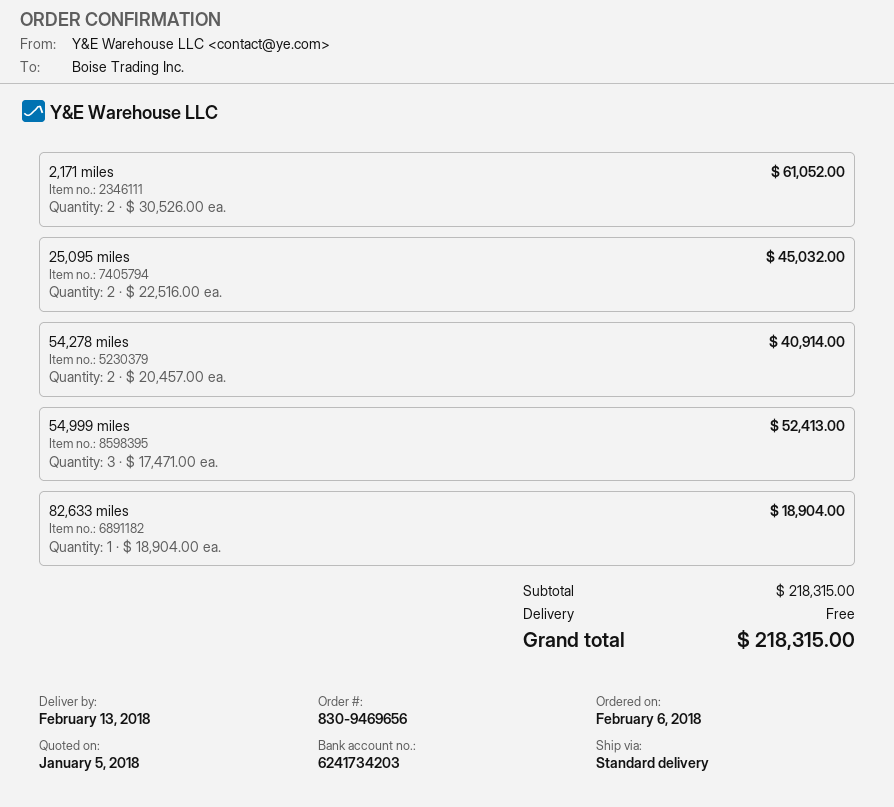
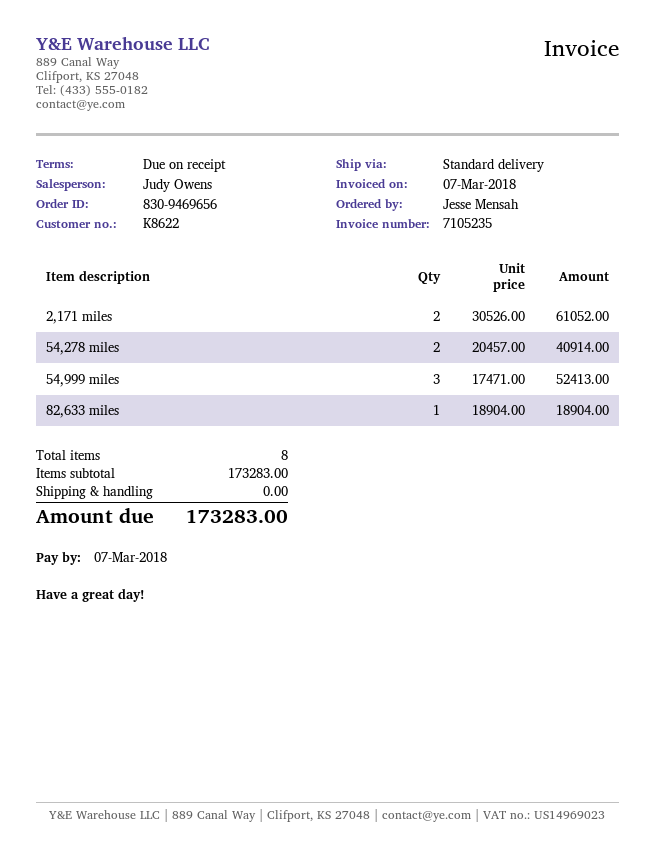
25,095 miles: 2 x 22516.00 = 45032.00 -> none
subtotal: 218315.00 -> 173283.00
total: 218315.00 -> 173283.00

